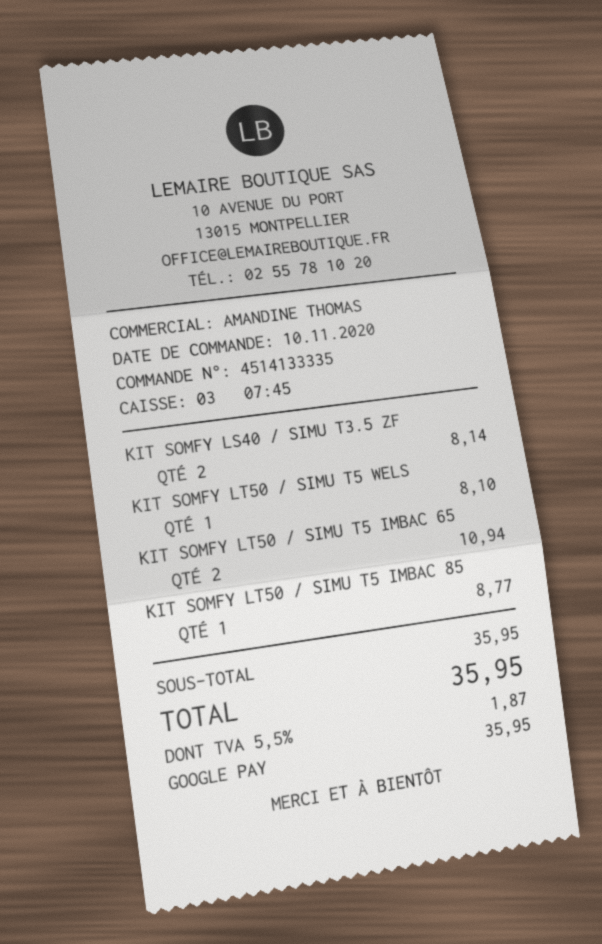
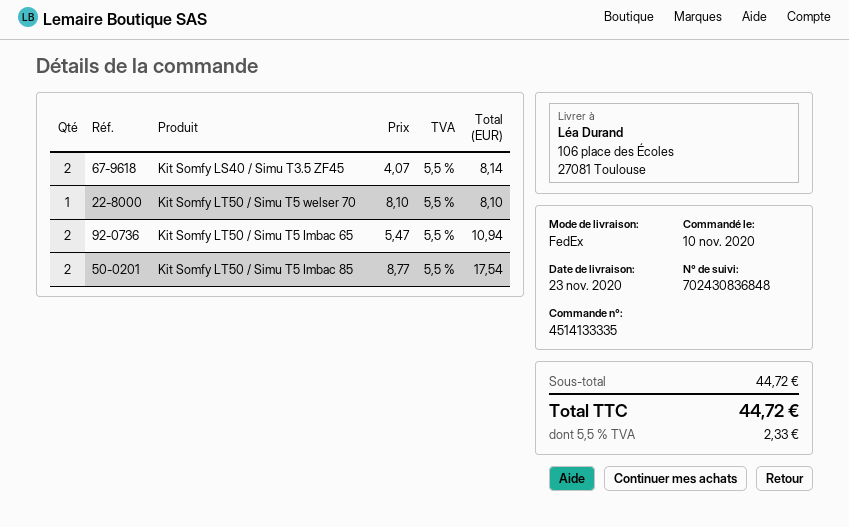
KIT SOMFY LT50 / SIMU T5 IMBAC 85: 1 for 8.77 -> 2 for 17.54
subtotal: 35.95 -> 44.72
tax: 5.5% = 1.87 -> 5.5% = 2.33
total: 35.95 -> 44.72

